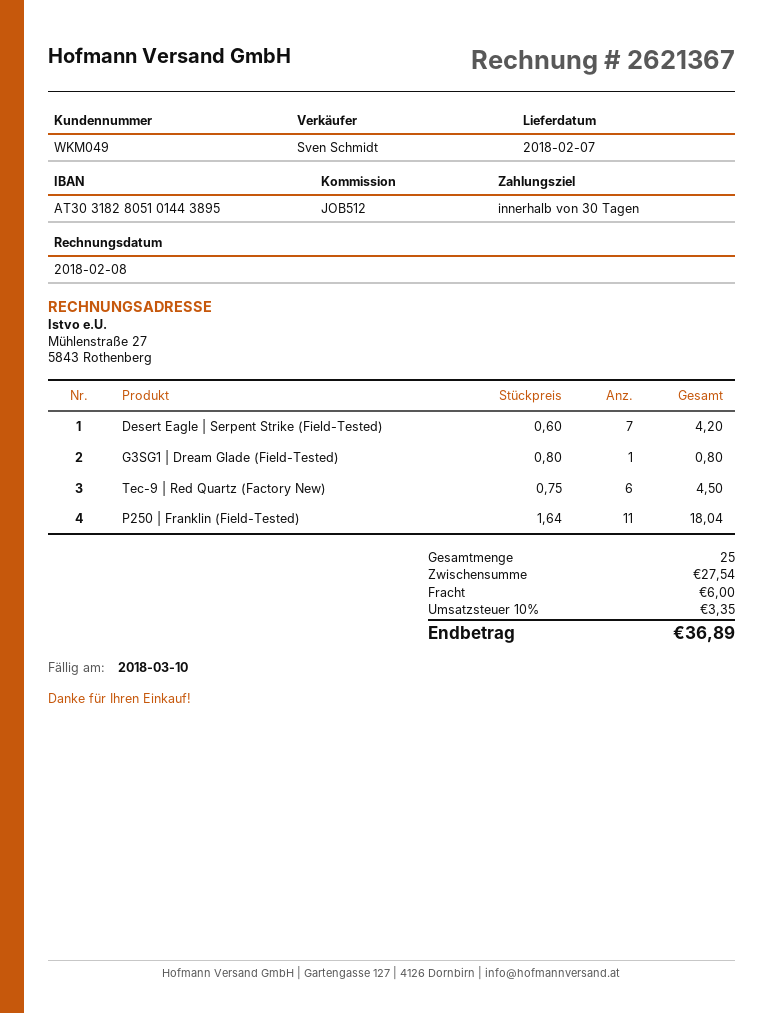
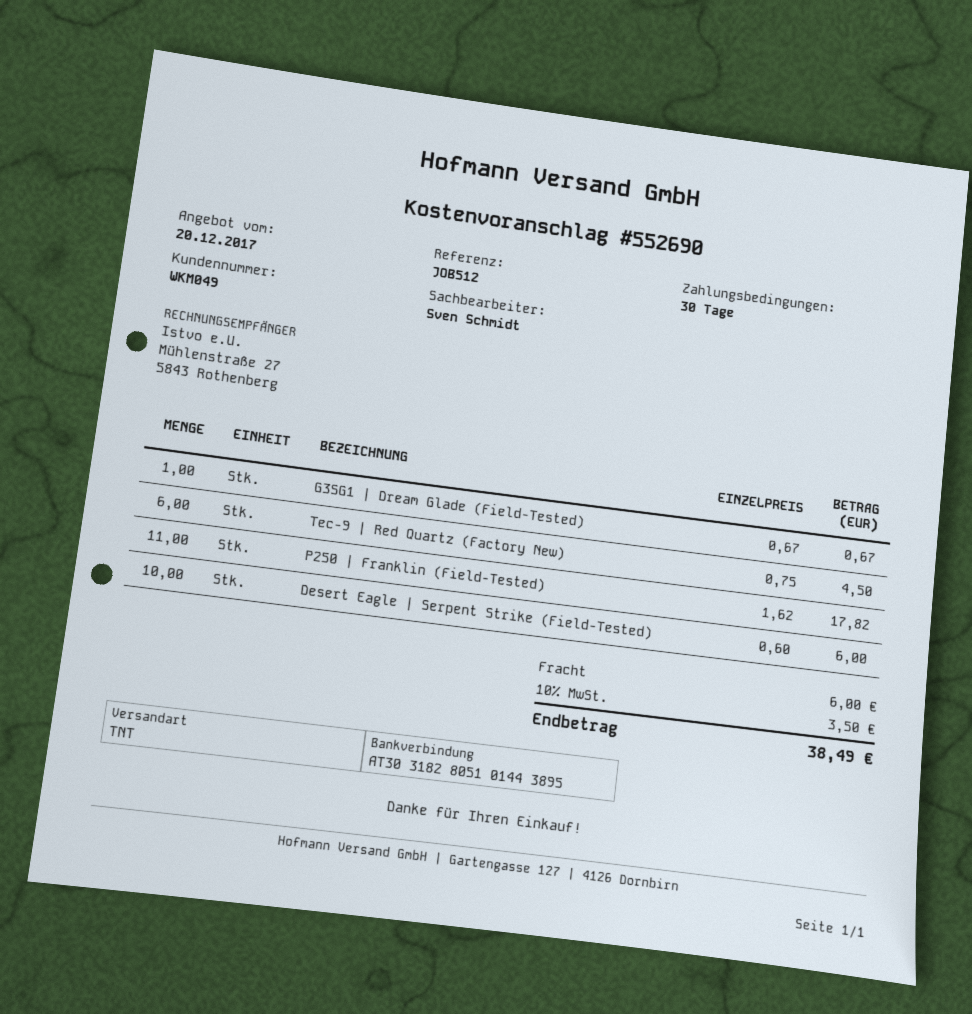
Desert Eagle | Serpent Strike (Field-Tested): 7 x 0.60 = 4.20 -> 10 x 0.60 = 6.00
G3SG1 | Dream Glade (Field-Tested): 1 x 0.80 = 0.80 -> 1 x 0.67 = 0.67
P250 | Franklin (Field-Tested): 11 x 1.64 = 18.04 -> 11 x 1.62 = 17.82
tax: 10% = 3.35 -> 10% = 3.50
total: 36.89 -> 38.49

